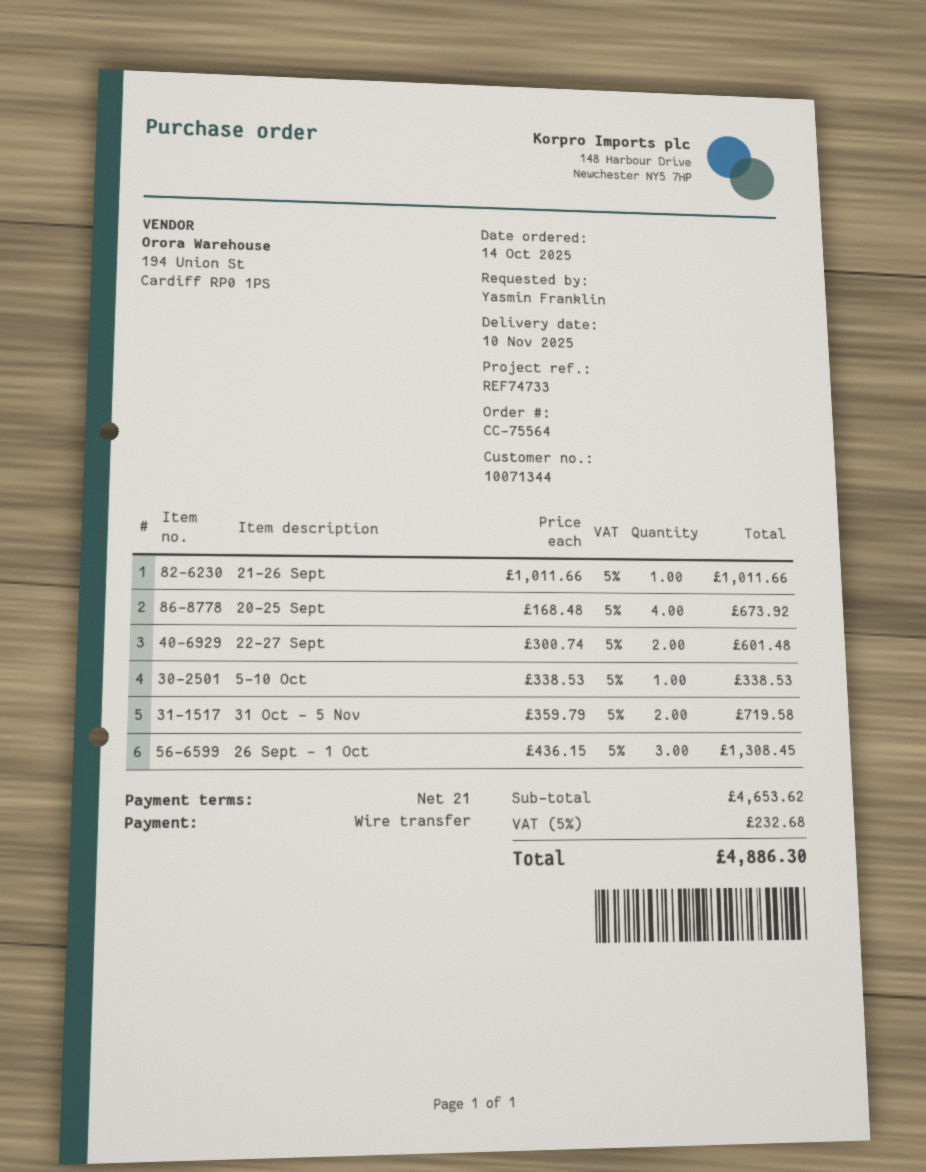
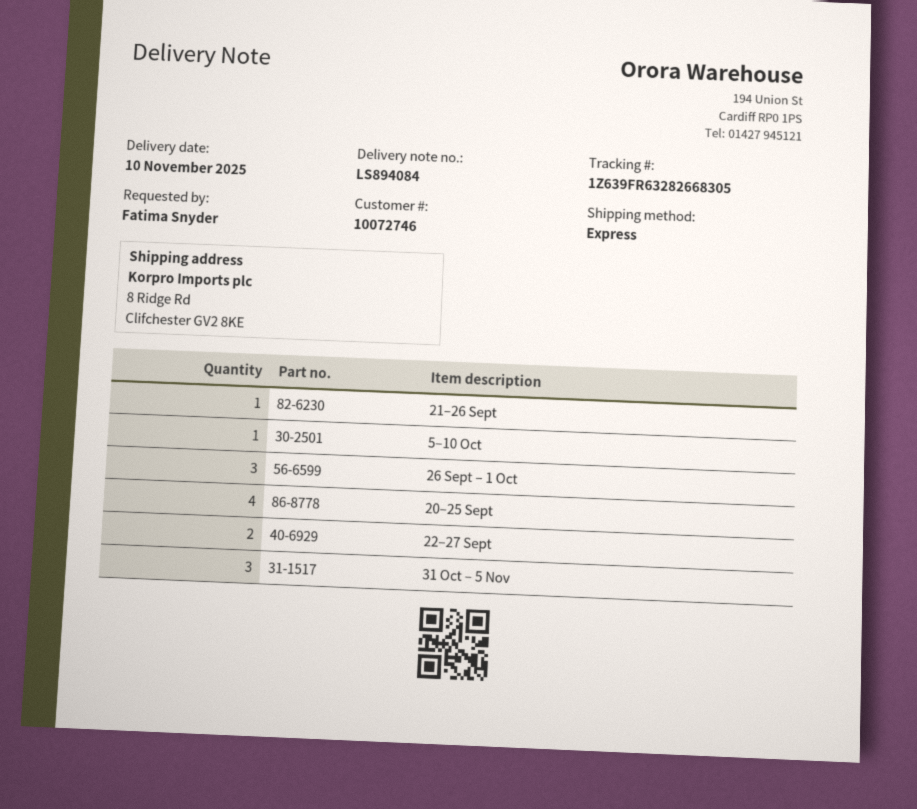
customer number: 10071344 -> 10072746
ordered by: Yasmin Franklin -> Fatima Snyder
31 Oct – 5 Nov: 2 -> 3

